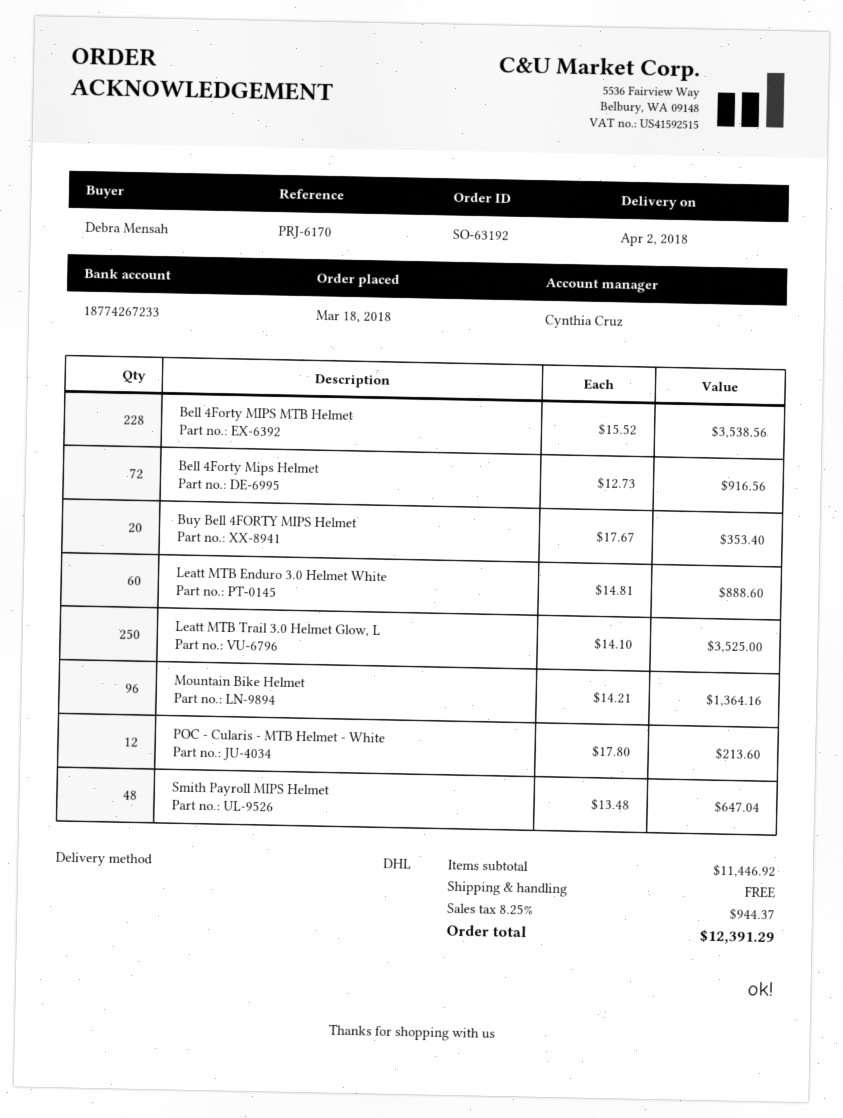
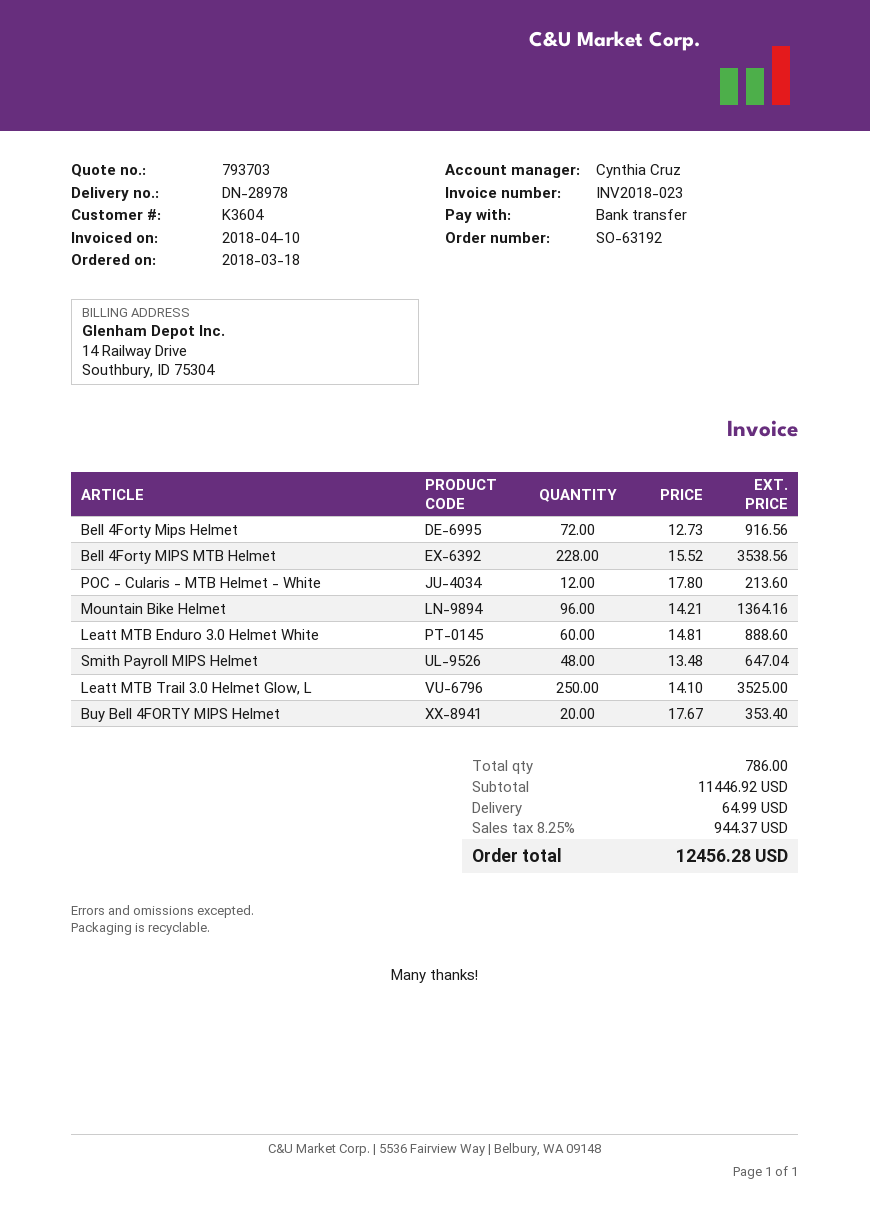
shipping: 0.00 -> 64.99
total: 12391.29 -> 12456.28

